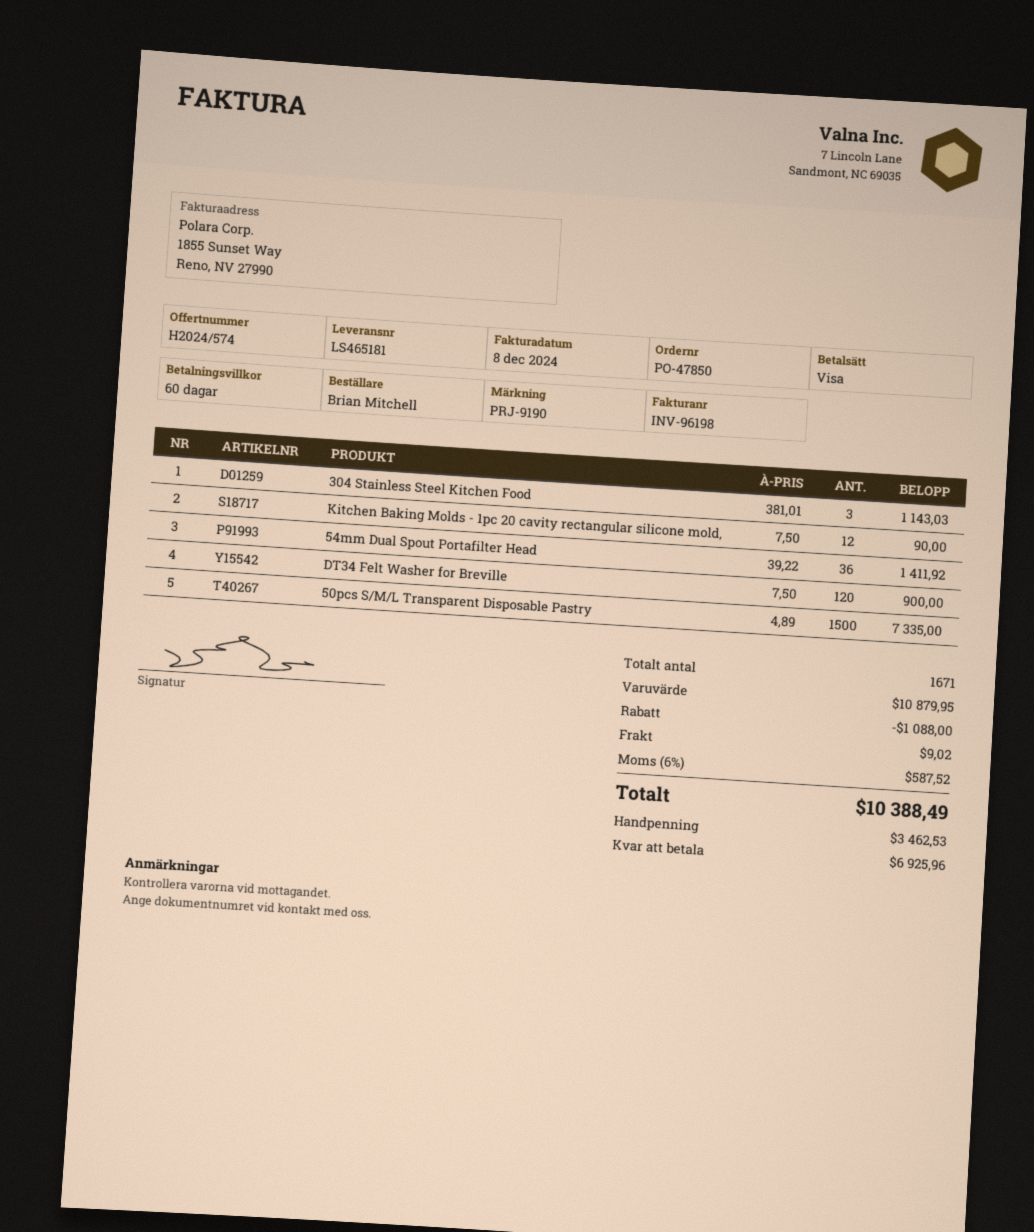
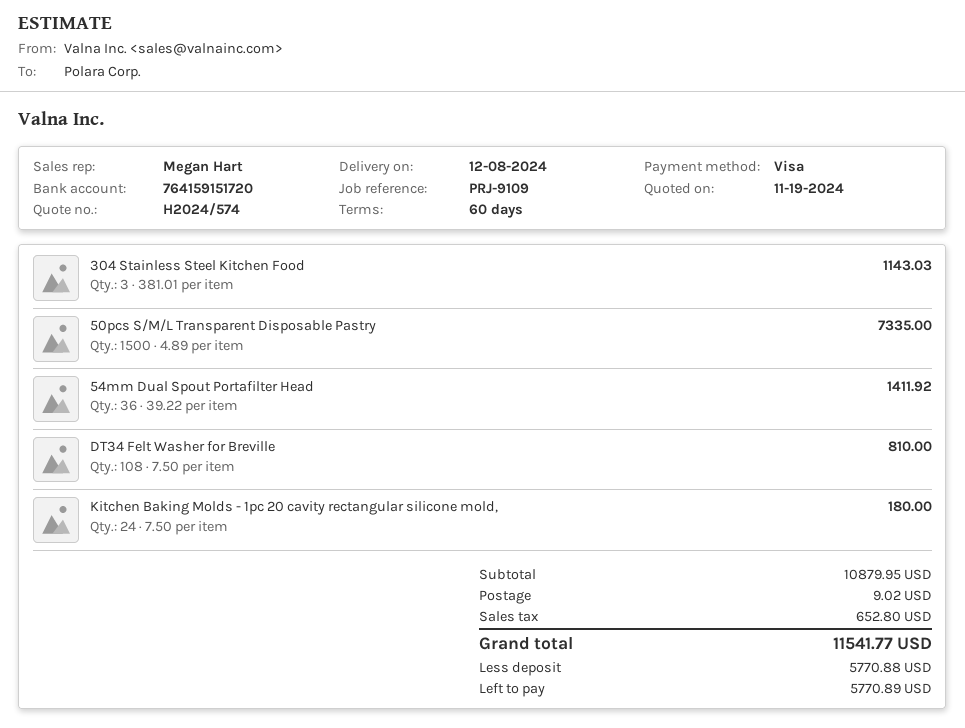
reference: PRJ-9190 -> PRJ-9109
Kitchen Baking Molds - 1pc 20 cavity rectangular silicone mold,: 12 x 7.50 = 90.00 -> 24 x 7.50 = 180.00
DT34 Felt Washer for Breville: 120 x 7.50 = 900.00 -> 108 x 7.50 = 810.00
discount: 1088.00 -> none
tax: 587.52 -> 652.80
total: 10388.49 -> 11541.77
deposit: 3462.53 -> 5770.88
balance: 6925.96 -> 5770.89

